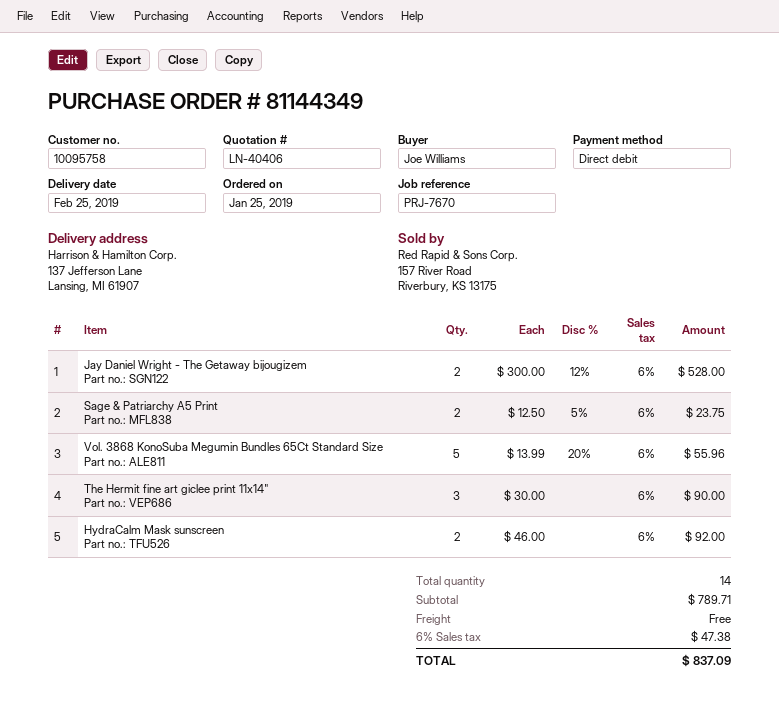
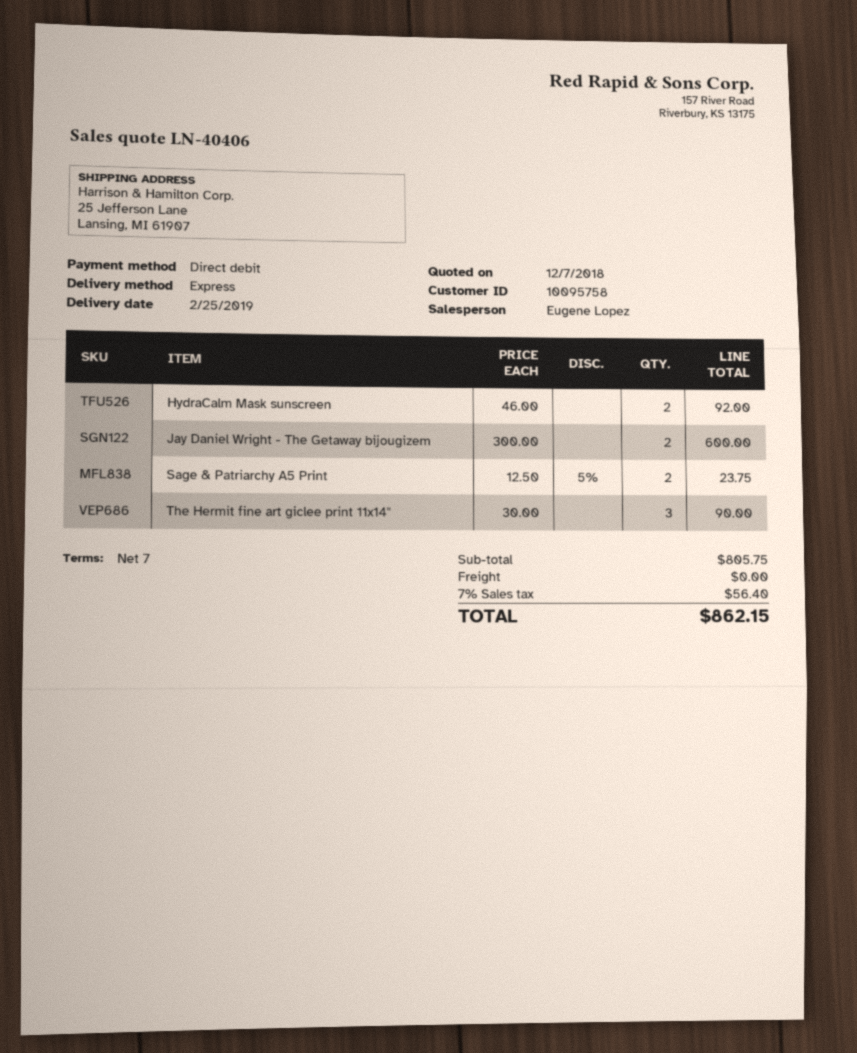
ship to: 137 Jefferson Lane, Lansing, MI 61907 -> 25 Jefferson Lane, Lansing, MI 61907
Jay Daniel Wright - The Getaway bijougizem: 2 x 300.00 - 12% = 528.00 -> 2 x 300.00 = 600.00
Vol. 3868 KonoSuba Megumin Bundles 65Ct Standard Size: 5 x 13.99 - 20% = 55.96 -> none
subtotal: 789.71 -> 805.75
tax: 6% = 47.38 -> 7% = 56.40
total: 837.09 -> 862.15

